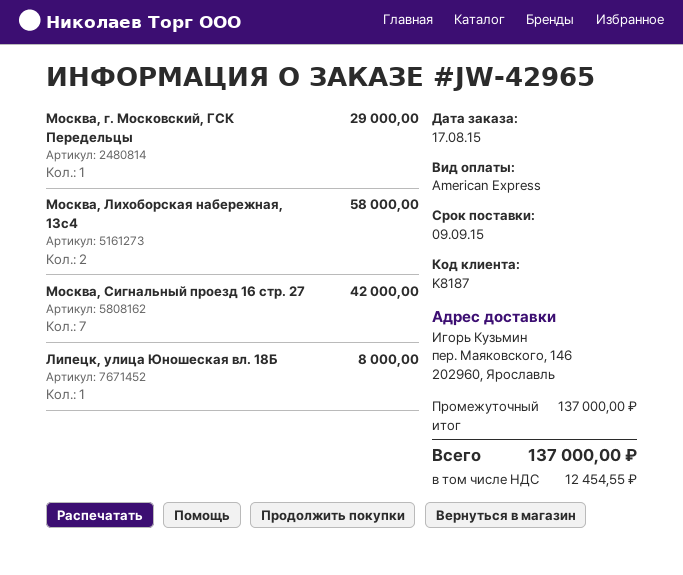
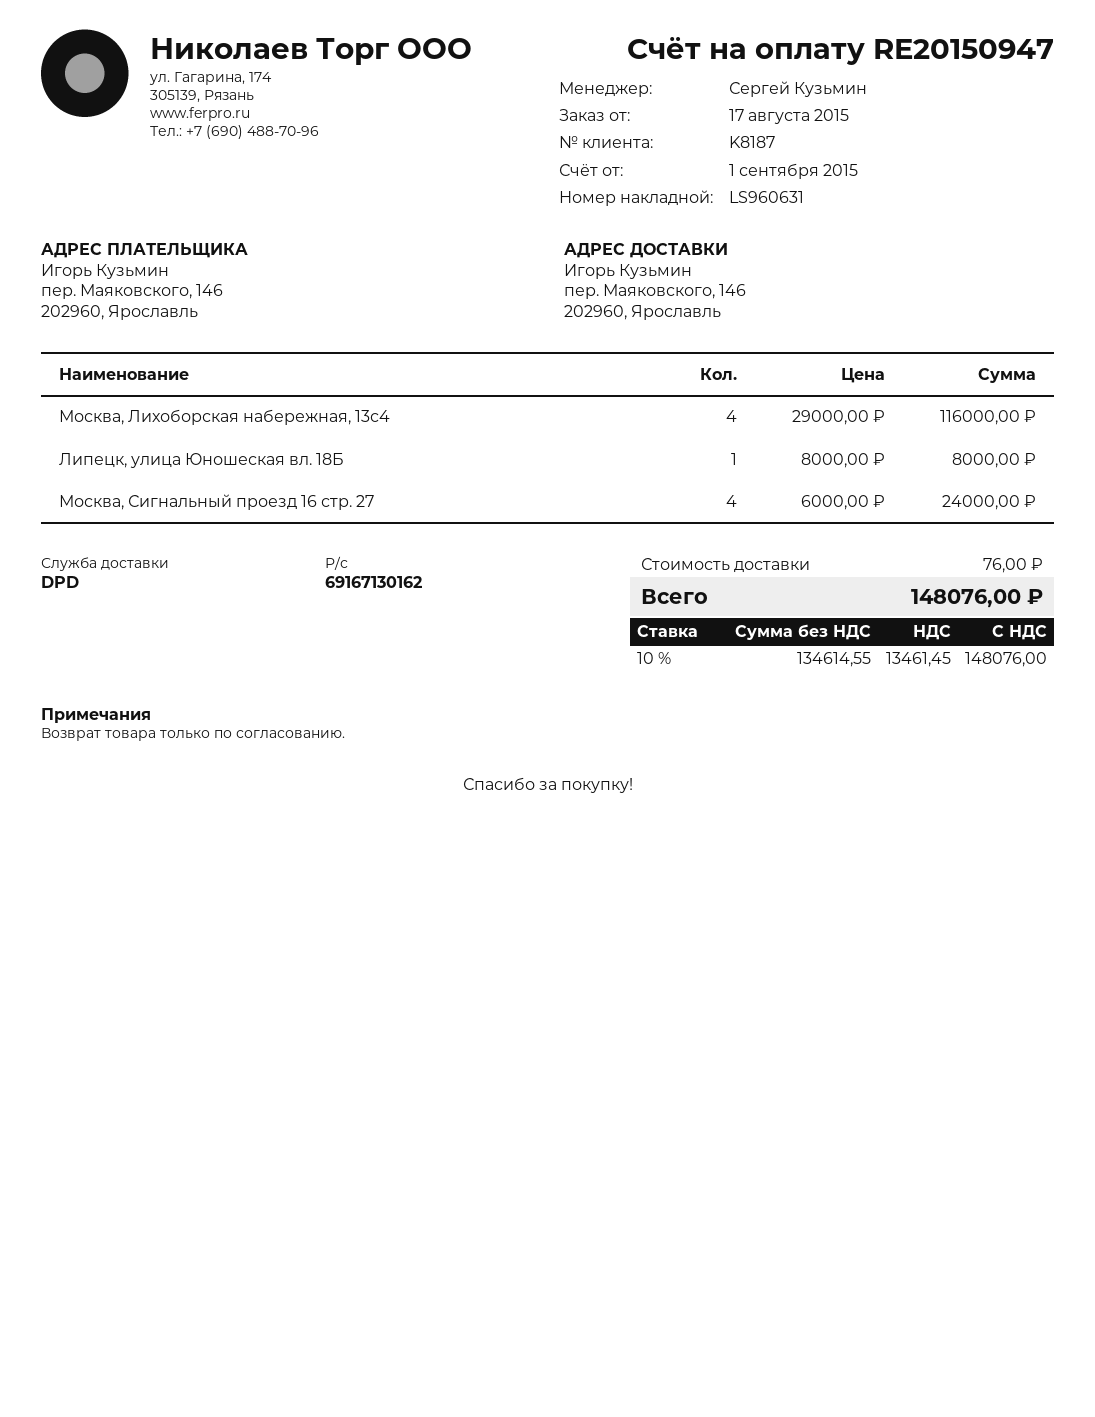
Москва, г. Московский, ГСК Передельцы: 1 for 29000.00 -> none
Москва, Лихоборская набережная, 13с4: 2 for 58000.00 -> 4 for 116000.00
Москва, Сигнальный проезд 16 стр. 27: 7 for 42000.00 -> 4 for 24000.00
shipping: none -> 76.00
tax: 12454.55 -> 13461.45
total: 137000.00 -> 148076.00

